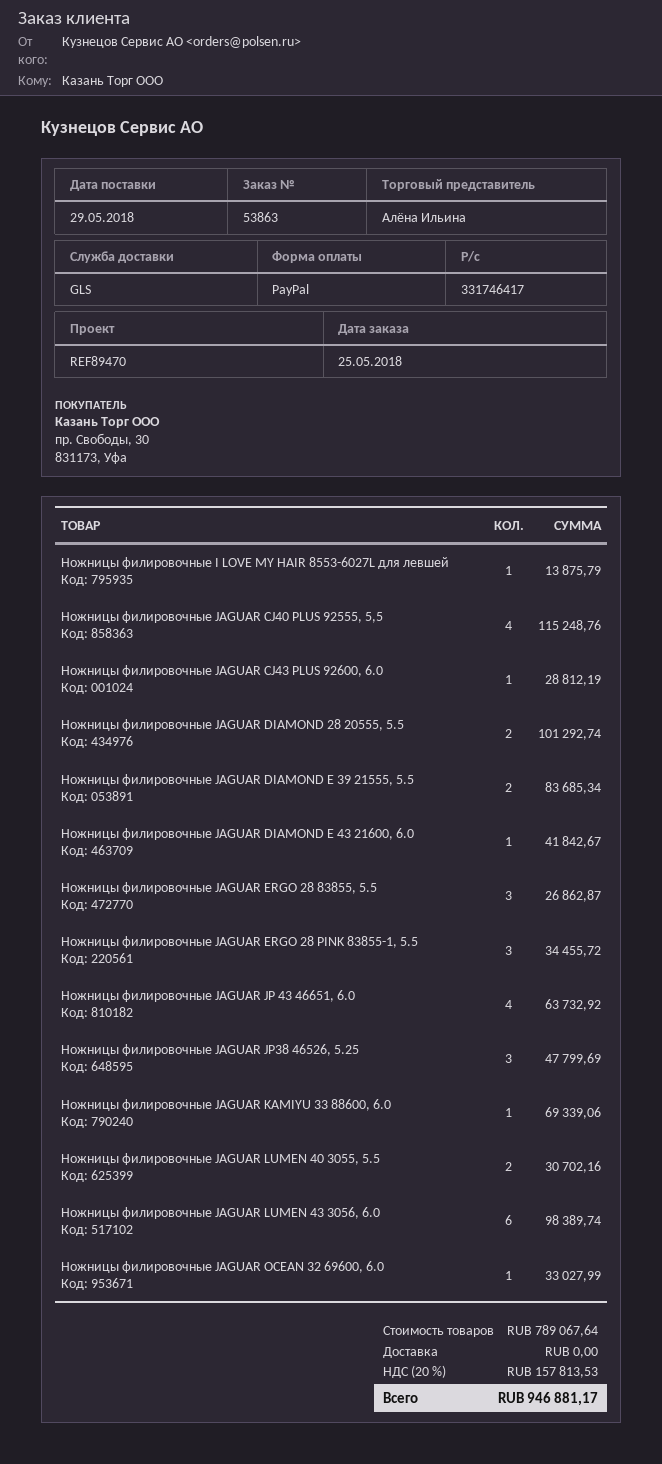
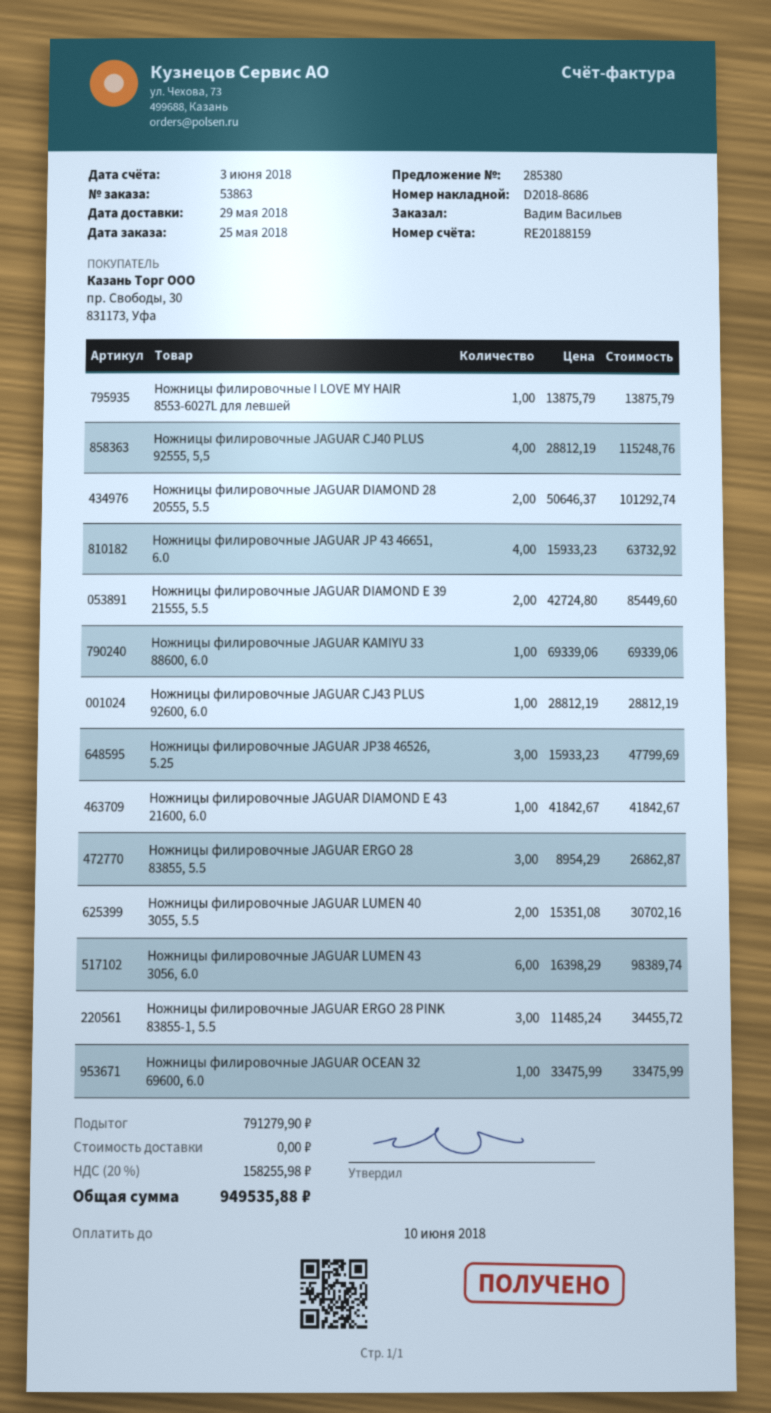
Ножницы филировочные JAGUAR DIAMOND E 39 21555, 5.5: 2 for 83685.34 -> 2 for 85449.60
Ножницы филировочные JAGUAR OCEAN 32 69600, 6.0: 1 for 33027.99 -> 1 for 33475.99
subtotal: 789067.64 -> 791279.90
tax: 20% = 157813.53 -> 20% = 158255.98
total: 946881.17 -> 949535.88

